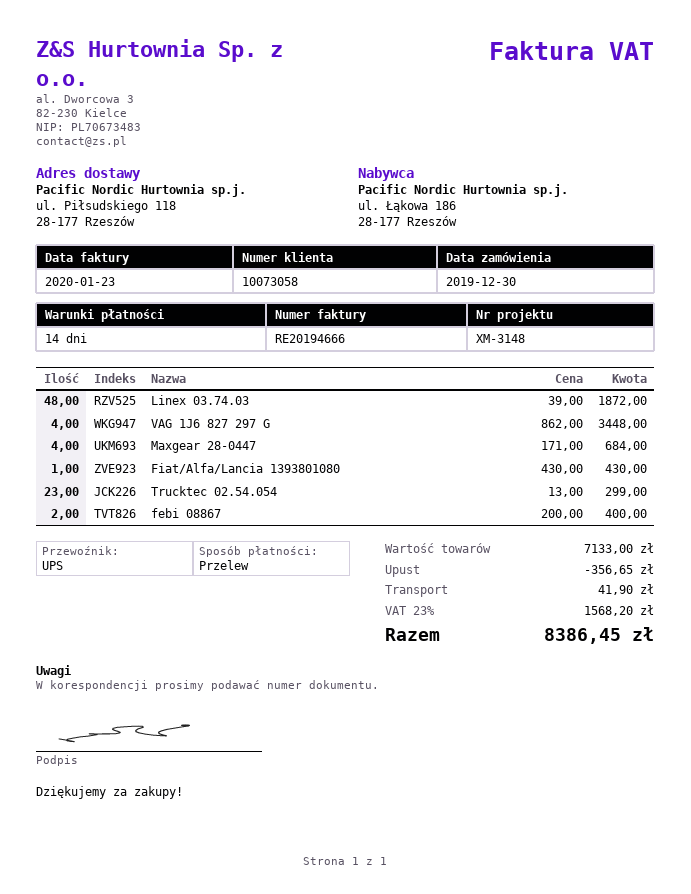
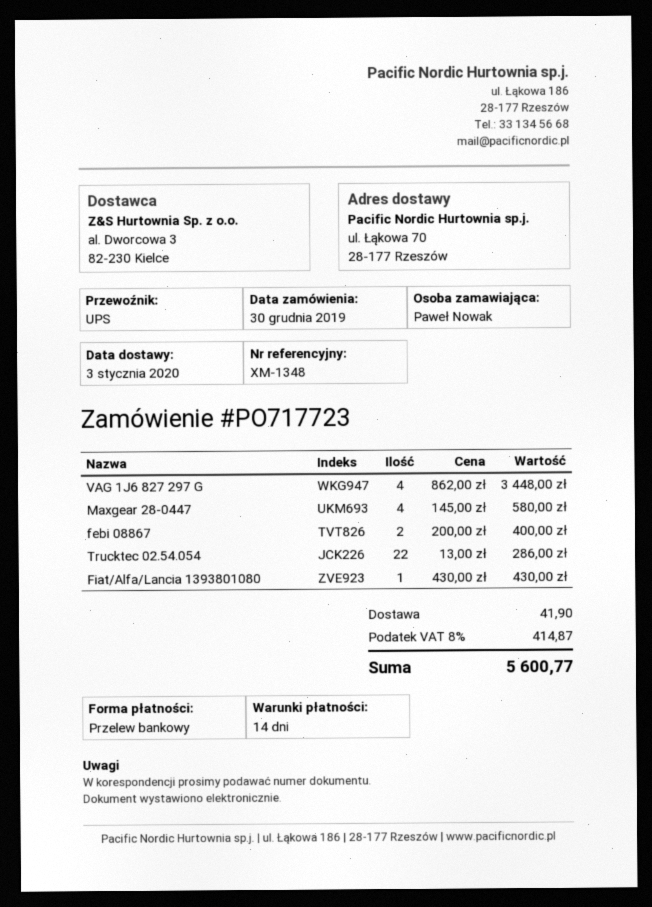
reference: XM-3148 -> XM-1348
ship to: ul. Piłsudskiego 118, 28-177 Rzeszów -> ul. Łąkowa 70, 28-177 Rzeszów
Linex 03.74.03: 48 x 39.00 = 1872.00 -> none
Maxgear 28-0447: 4 x 171.00 = 684.00 -> 4 x 145.00 = 580.00
Trucktec 02.54.054: 23 x 13.00 = 299.00 -> 22 x 13.00 = 286.00
discount: 356.65 -> none
tax: 23% = 1568.20 -> 8% = 414.87
total: 8386.45 -> 5600.77

